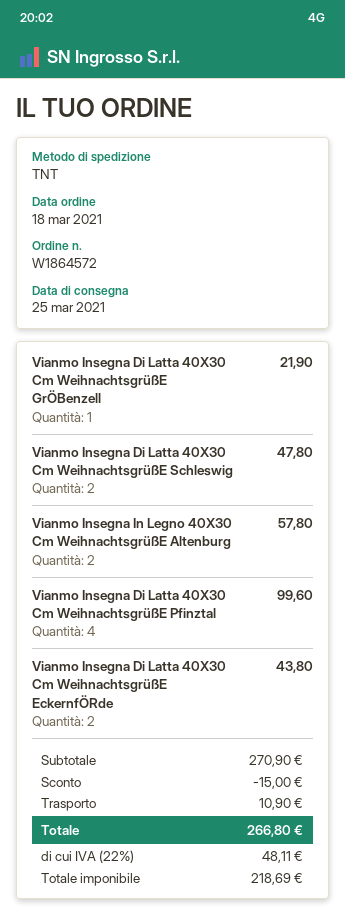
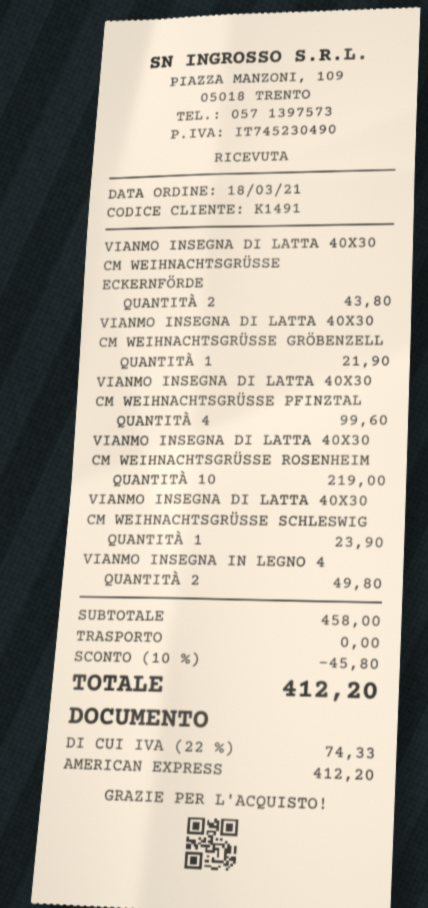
Vianmo Insegna Di Latta 40X30 Cm WeihnachtsgrüßE Schleswig: 2 for 47.80 -> 1 for 23.90
Vianmo Insegna In Legno 40X30 Cm WeihnachtsgrüßE Altenburg: 2 for 57.80 -> 2 for 49.80
VIANMO INSEGNA DI LATTA 40X30 CM WEIHNACHTSGRÜSSE ROSENHEIM: none -> 10 for 219.00
subtotal: 270.90 -> 458.00
discount: 15.00 -> 45.80
shipping: 10.90 -> 0.00
tax: 22% = 48.11 -> 22% = 74.33
total: 266.80 -> 412.20

